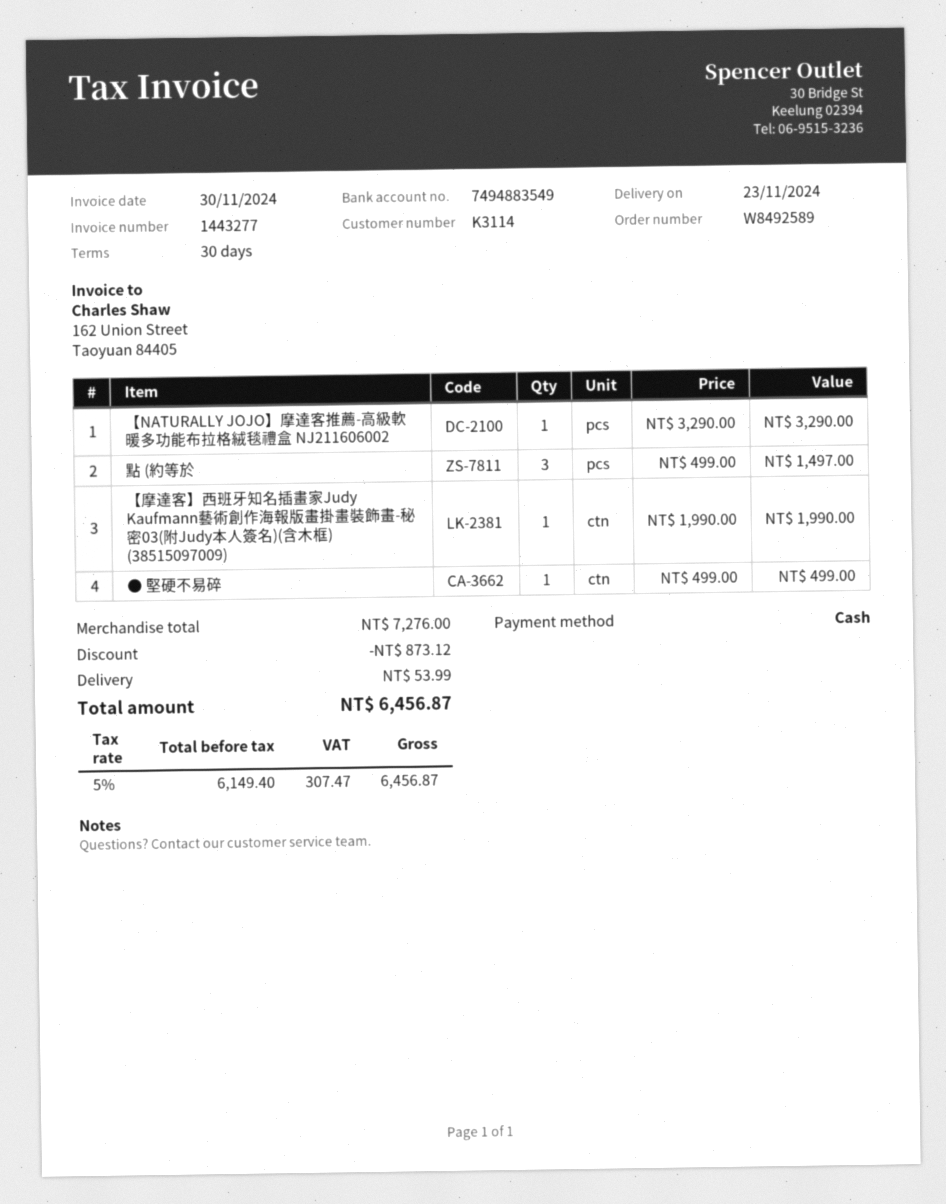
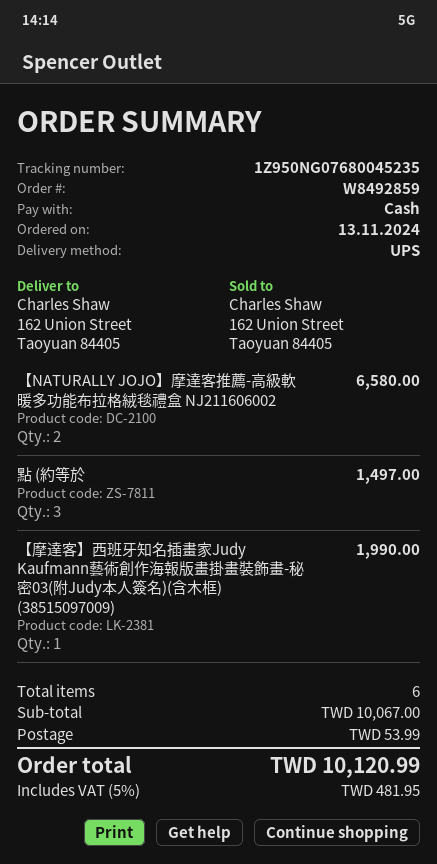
order number: W8492589 -> W8492859
【NATURALLY JOJO】摩達客推薦-高級軟暖多功能布拉格絨毯禮盒 NJ211606002: 1 for 3290.00 -> 2 for 6580.00
● 堅硬不易碎: 1 for 499.00 -> none
subtotal: 7276.00 -> 10067.00
discount: 873.12 -> none
tax: 5% = 307.47 -> 5% = 481.95
total: 6456.87 -> 10120.99

